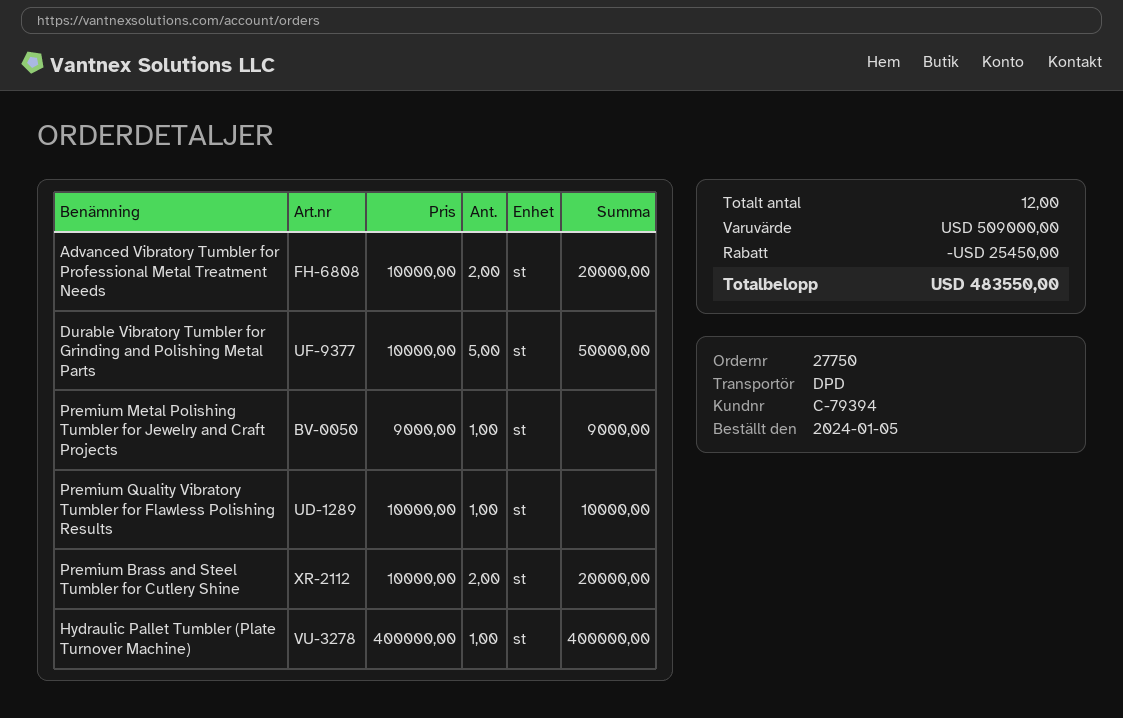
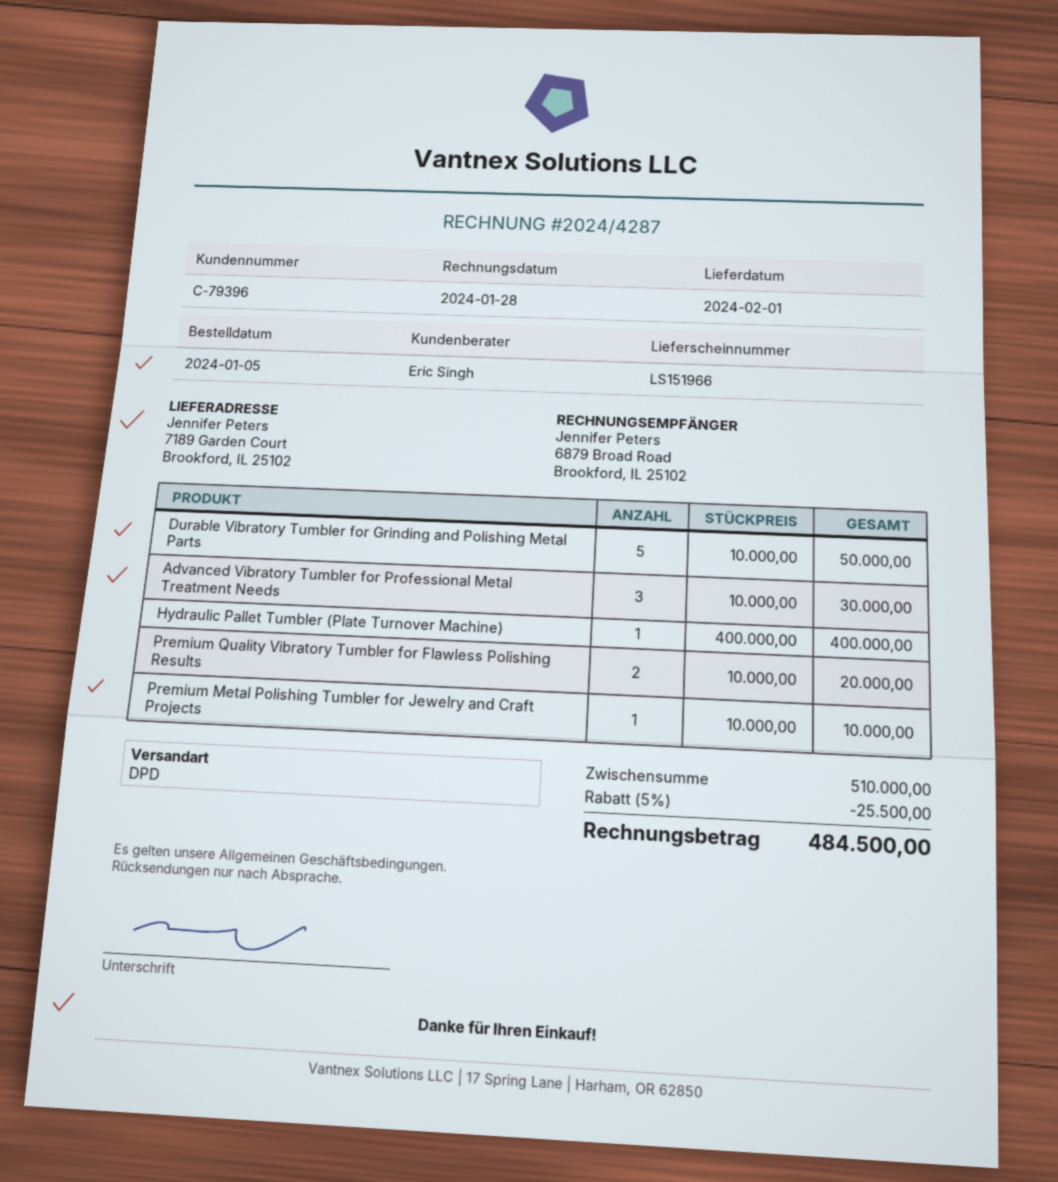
customer number: C-79394 -> C-79396
Advanced Vibratory Tumbler for Professional Metal Treatment Needs: 2 x 10000.00 = 20000.00 -> 3 x 10000.00 = 30000.00
Premium Metal Polishing Tumbler for Jewelry and Craft Projects: 1 x 9000.00 = 9000.00 -> 1 x 10000.00 = 10000.00
Premium Quality Vibratory Tumbler for Flawless Polishing Results: 1 x 10000.00 = 10000.00 -> 2 x 10000.00 = 20000.00
Premium Brass and Steel Tumbler for Cutlery Shine: 2 x 10000.00 = 20000.00 -> none
subtotal: 509000.00 -> 510000.00
discount: 25450.00 -> 25500.00
total: 483550.00 -> 484500.00

